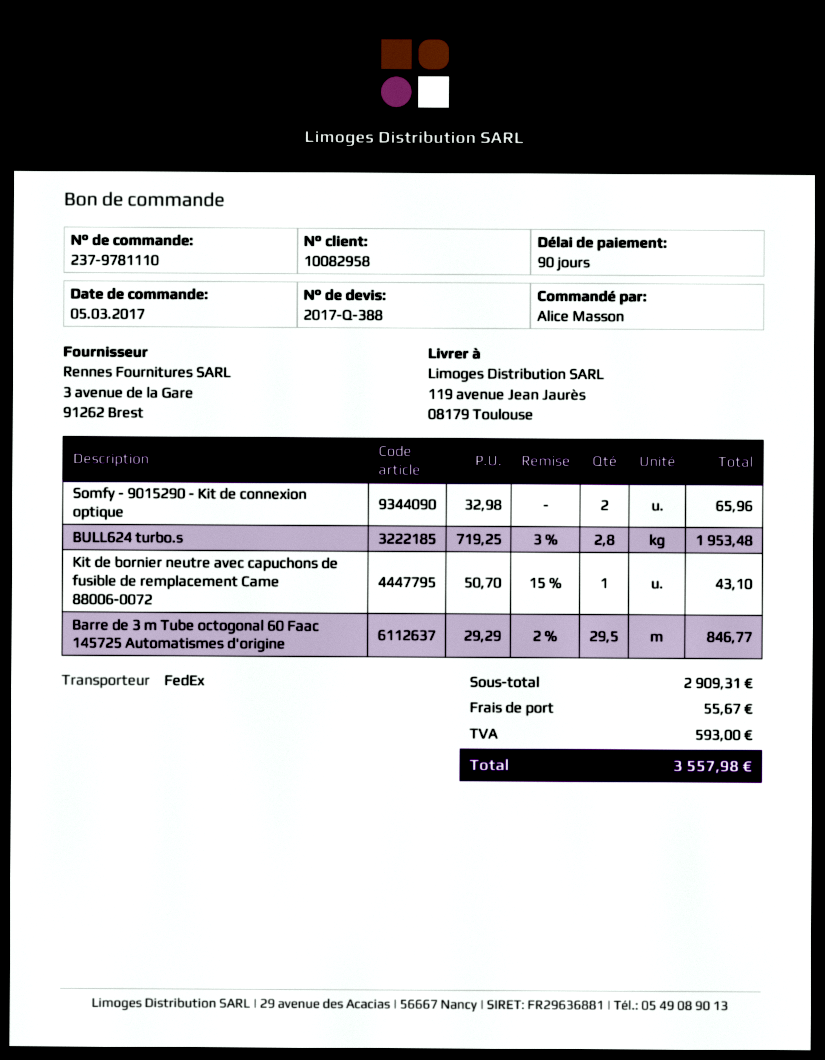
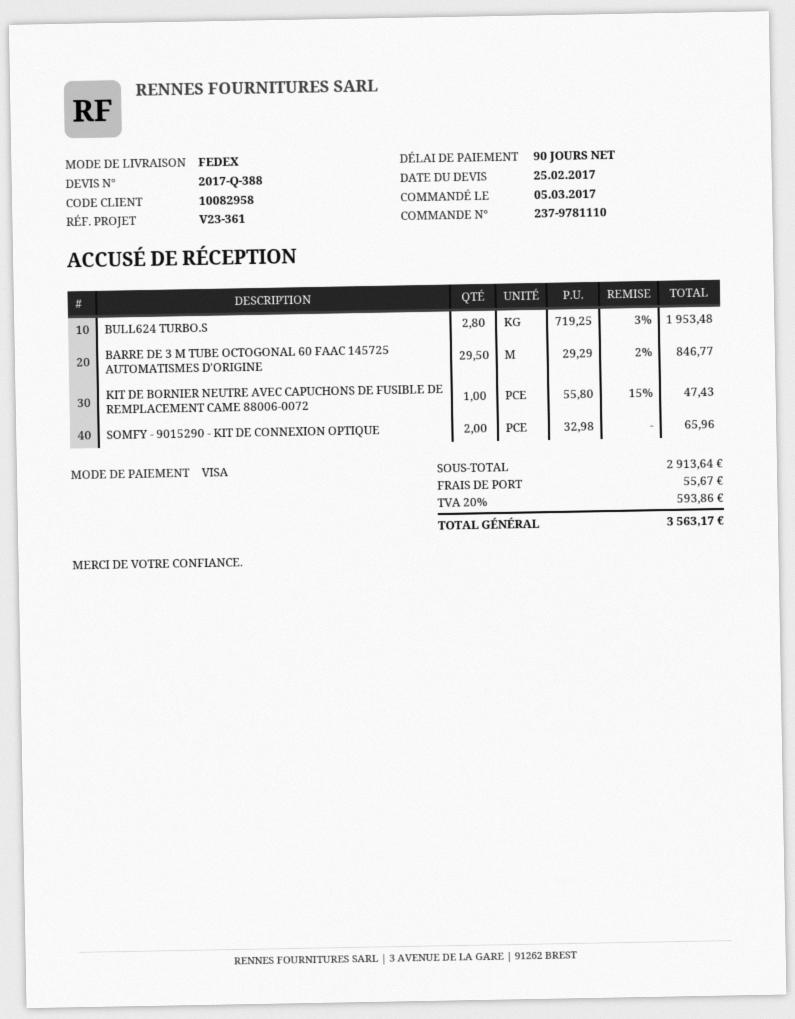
Kit de bornier neutre avec capuchons de fusible de remplacement Came 88006-0072: 1 x 50.70 - 15% = 43.10 -> 1 x 55.80 - 15% = 47.43
subtotal: 2909.31 -> 2913.64
tax: 593.00 -> 593.86
total: 3557.98 -> 3563.17

